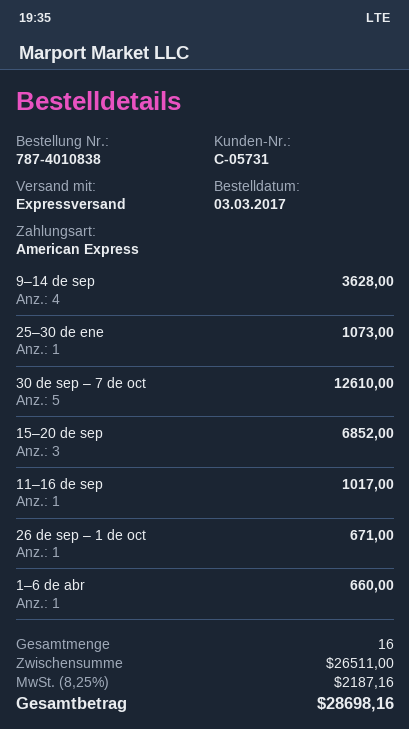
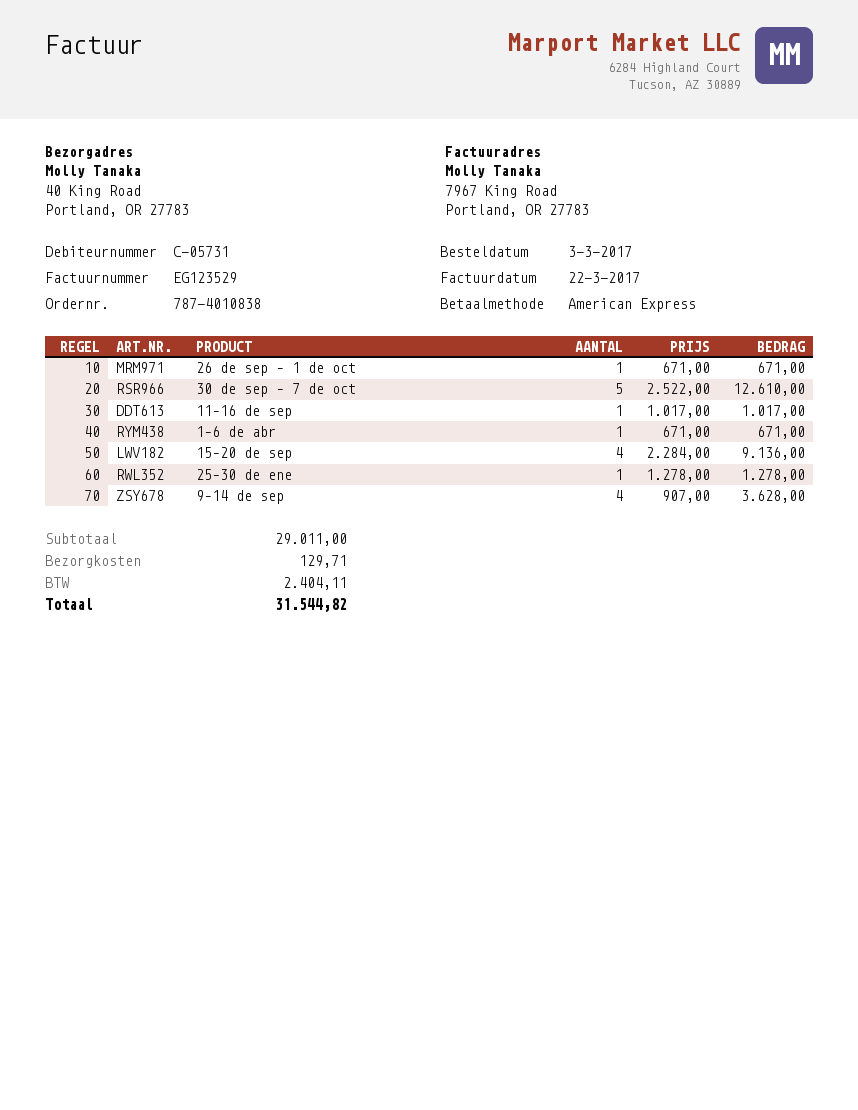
25–30 de ene: 1 for 1073.00 -> 1 for 1278.00
15–20 de sep: 3 for 6852.00 -> 4 for 9136.00
1–6 de abr: 1 for 660.00 -> 1 for 671.00
subtotal: 26511.00 -> 29011.00
shipping: none -> 129.71
tax: 2187.16 -> 2404.11
total: 28698.16 -> 31544.82

